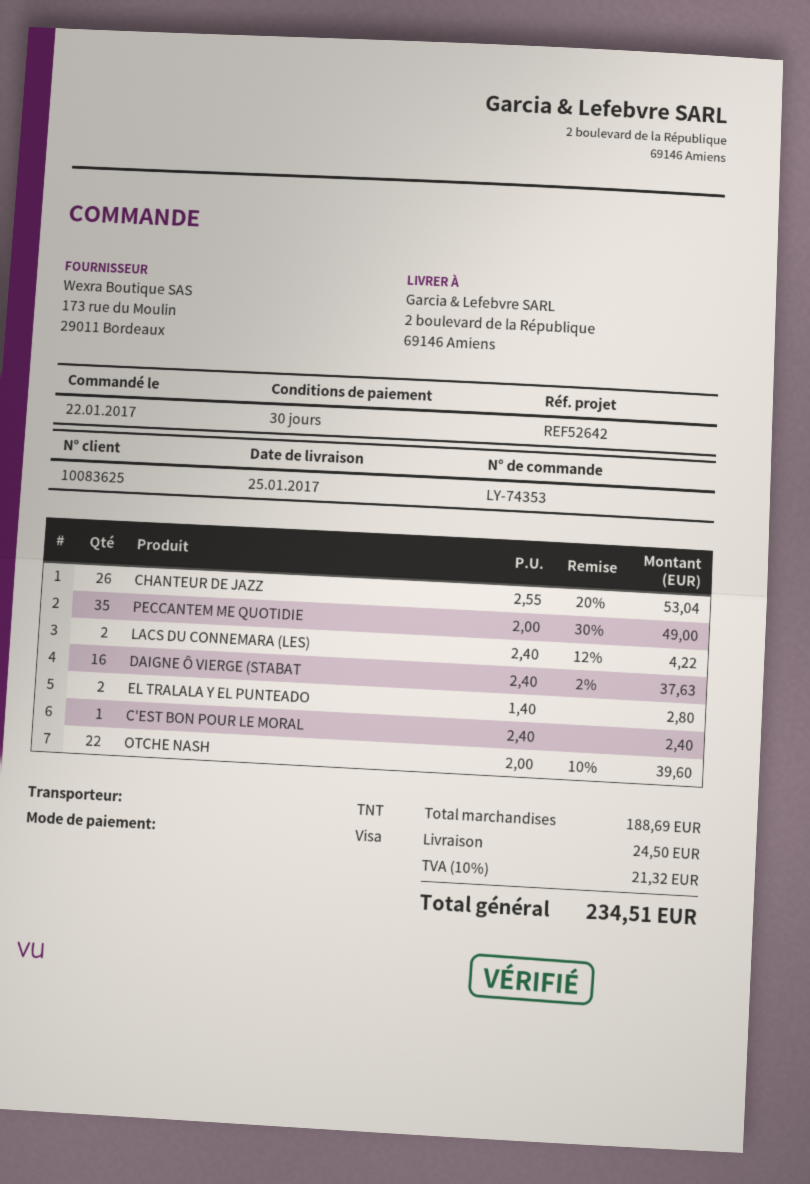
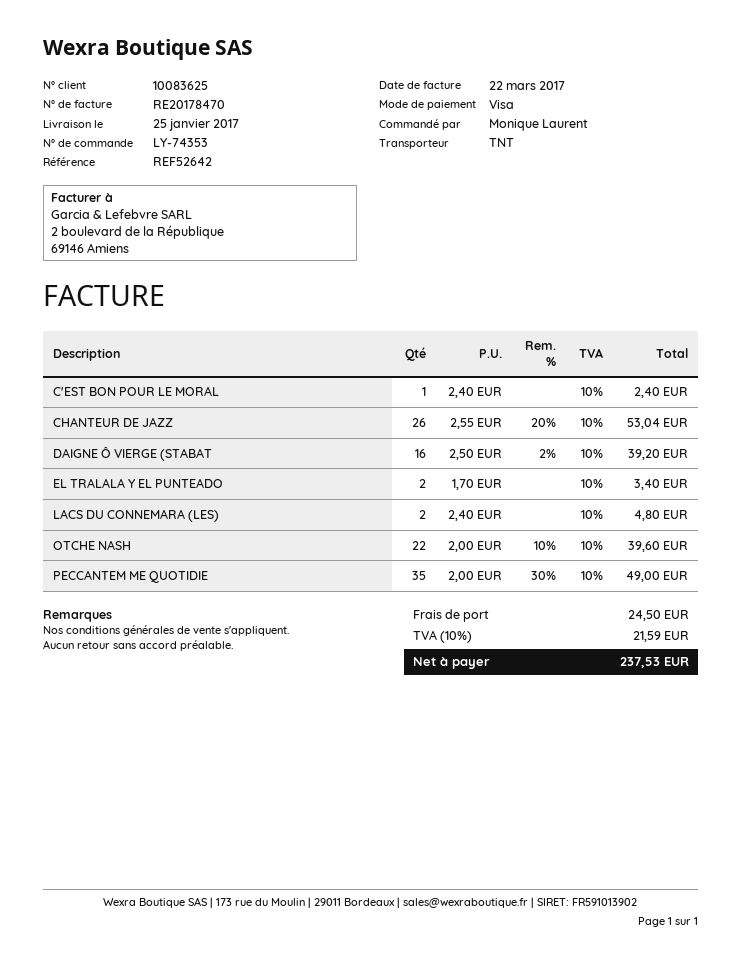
LACS DU CONNEMARA (LES): 2 x 2.40 - 12% = 4.22 -> 2 x 2.40 = 4.80
DAIGNE Ô VIERGE (STABAT: 16 x 2.40 - 2% = 37.63 -> 16 x 2.50 - 2% = 39.20
EL TRALALA Y EL PUNTEADO: 2 x 1.40 = 2.80 -> 2 x 1.70 = 3.40
tax: 10% = 21.32 -> 10% = 21.59
total: 234.51 -> 237.53

